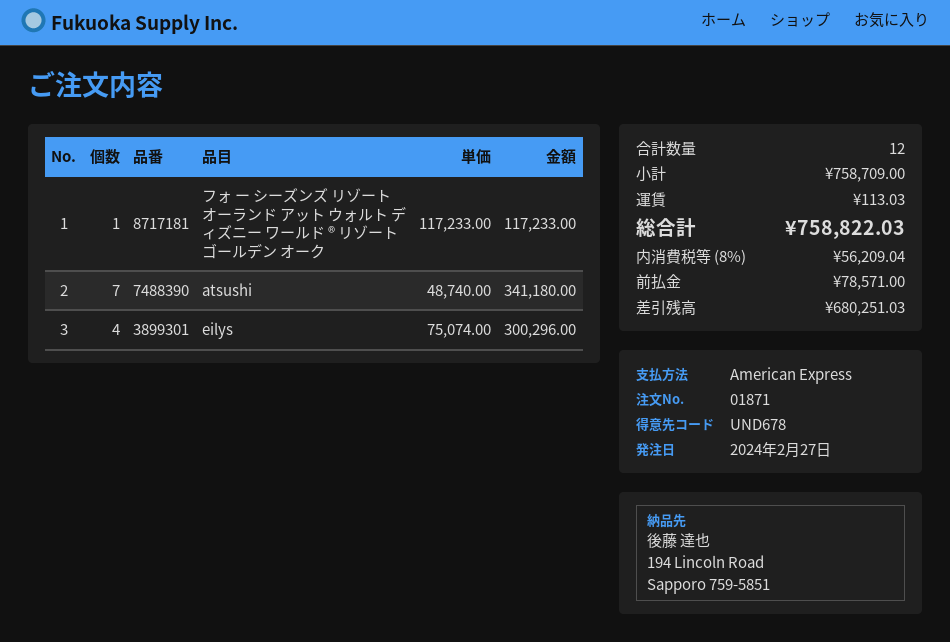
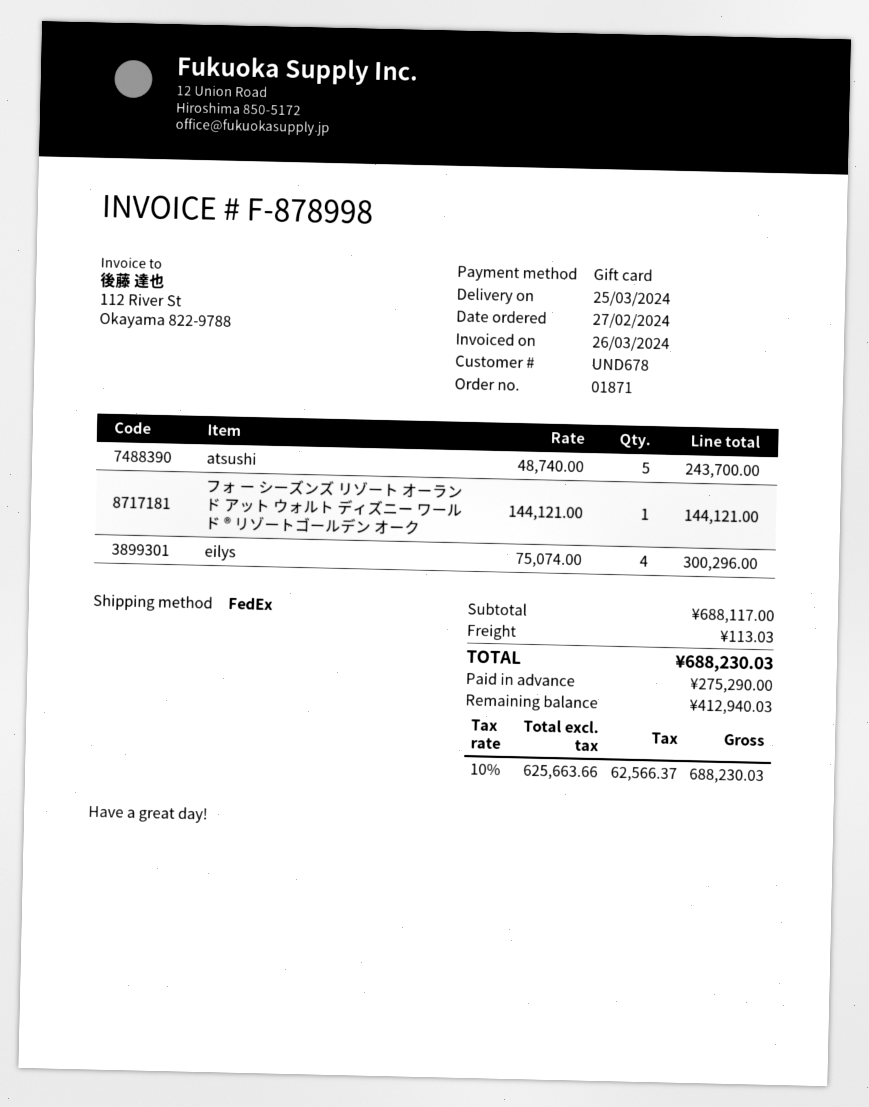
payment method: American Express -> gift card
フォ ー シーズンズ リゾート オーランド アット ウォルト ディズニー ワールド ® リゾートゴールデン オーク: 1 x 117233.00 = 117233.00 -> 1 x 144121.00 = 144121.00
atsushi: 7 x 48740.00 = 341180.00 -> 5 x 48740.00 = 243700.00
subtotal: 758709.00 -> 688117.00
tax: 8% = 56209.04 -> 10% = 62566.37
total: 758822.03 -> 688230.03
deposit: 78571.00 -> 275290.00
balance: 680251.03 -> 412940.03

